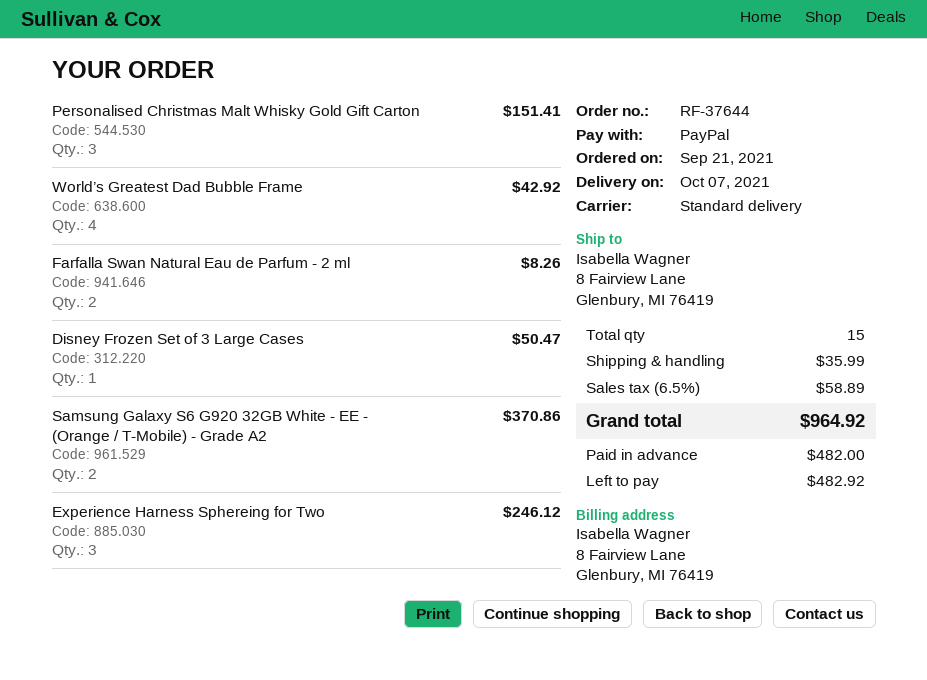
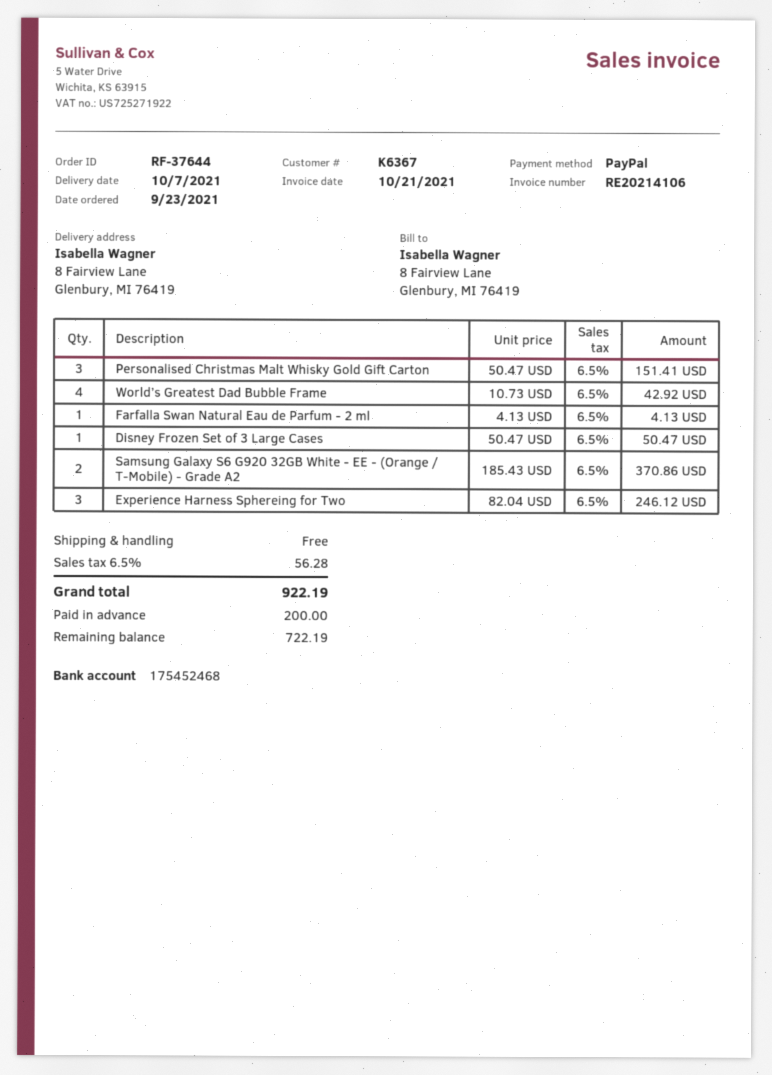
order date: 2021-09-21 -> 2021-09-23
Farfalla Swan Natural Eau de Parfum - 2 ml: 2 for 8.26 -> 1 for 4.13
shipping: 35.99 -> 0.00
tax: 6.5% = 58.89 -> 6.5% = 56.28
total: 964.92 -> 922.19
deposit: 482.00 -> 200.00
balance: 482.92 -> 722.19

